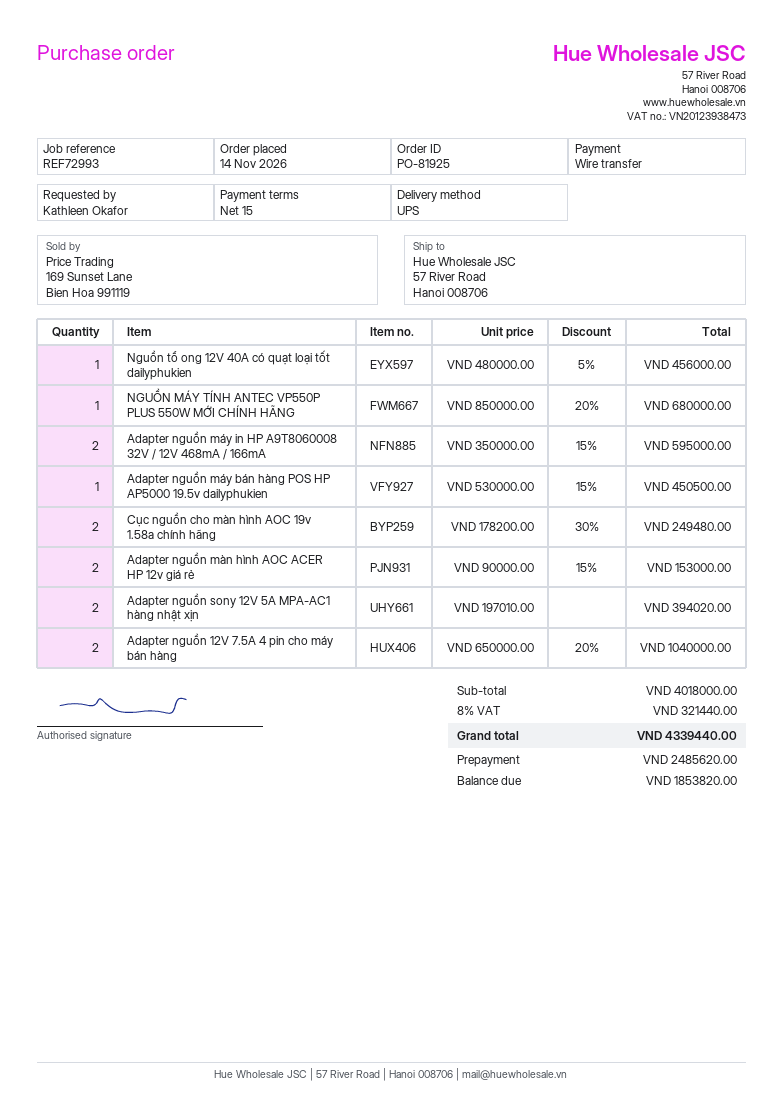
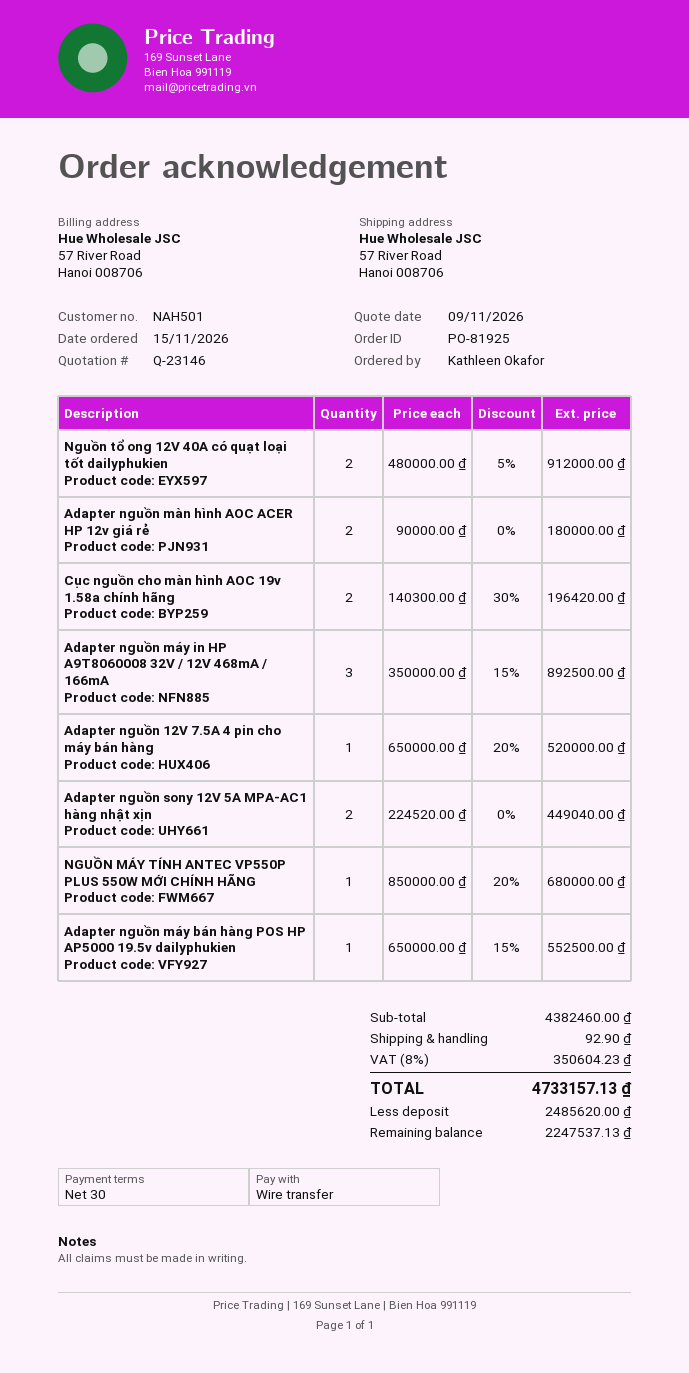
order date: 2026-11-14 -> 2026-11-15
payment terms: 15 days -> 30 days
Nguồn tổ ong 12V 40A có quạt loại tốt dailyphukien: 1 x 480000.00 - 5% = 456000.00 -> 2 x 480000.00 - 5% = 912000.00
Adapter nguồn máy in HP A9T8060008 32V / 12V 468mA / 166mA: 2 x 350000.00 - 15% = 595000.00 -> 3 x 350000.00 - 15% = 892500.00
Adapter nguồn máy bán hàng POS HP AP5000 19.5v dailyphukien: 1 x 530000.00 - 15% = 450500.00 -> 1 x 650000.00 - 15% = 552500.00
Cục nguồn cho màn hình AOC 19v 1.58a chính hãng: 2 x 178200.00 - 30% = 249480.00 -> 2 x 140300.00 - 30% = 196420.00
Adapter nguồn màn hình AOC ACER HP 12v giá rẻ: 2 x 90000.00 - 15% = 153000.00 -> 2 x 90000.00 = 180000.00
Adapter nguồn sony 12V 5A MPA-AC1 hàng nhật xịn: 2 x 197010.00 = 394020.00 -> 2 x 224520.00 = 449040.00
Adapter nguồn 12V 7.5A 4 pin cho máy bán hàng: 2 x 650000.00 - 20% = 1040000.00 -> 1 x 650000.00 - 20% = 520000.00
subtotal: 4018000.00 -> 4382460.00
shipping: none -> 92.90
tax: 8% = 321440.00 -> 8% = 350604.23
total: 4339440.00 -> 4733157.13
balance: 1853820.00 -> 2247537.13

